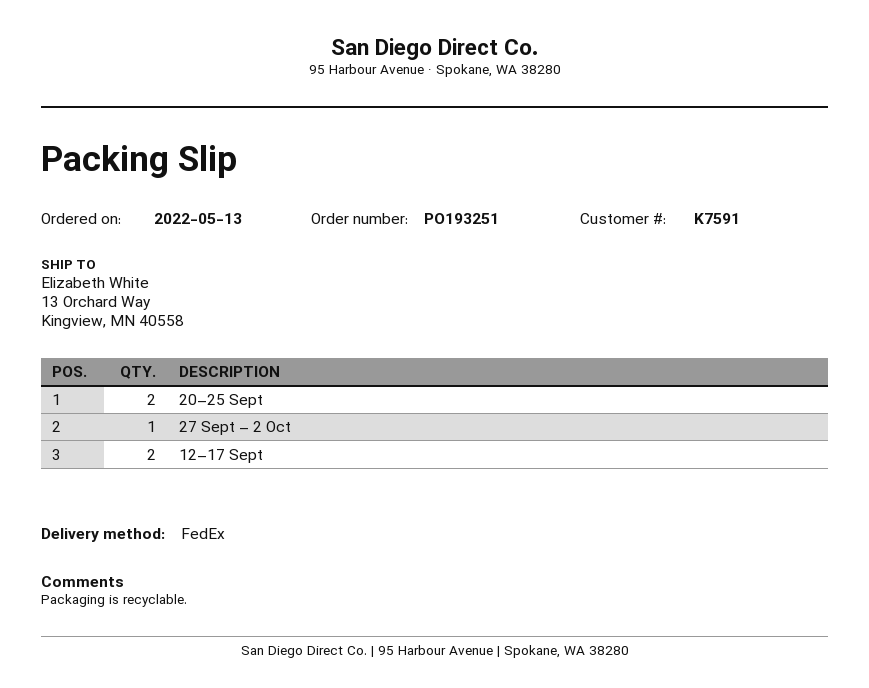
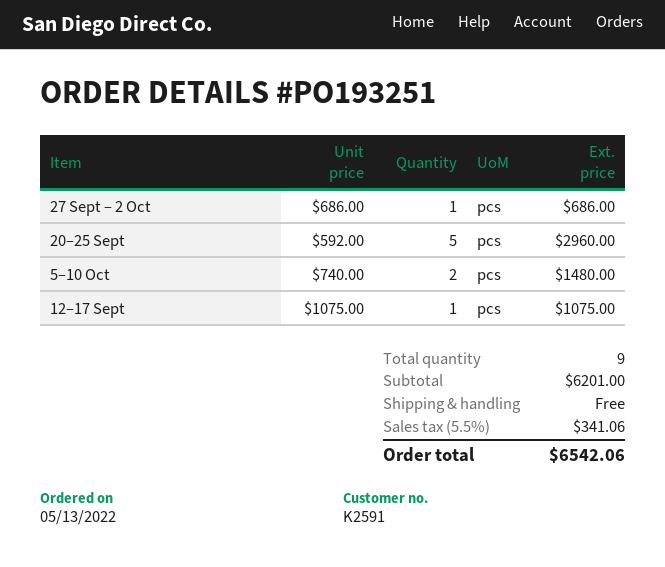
customer number: K7591 -> K2591
20–25 Sept: 2 -> 5
12–17 Sept: 2 -> 1
5–10 Oct: none -> 2

